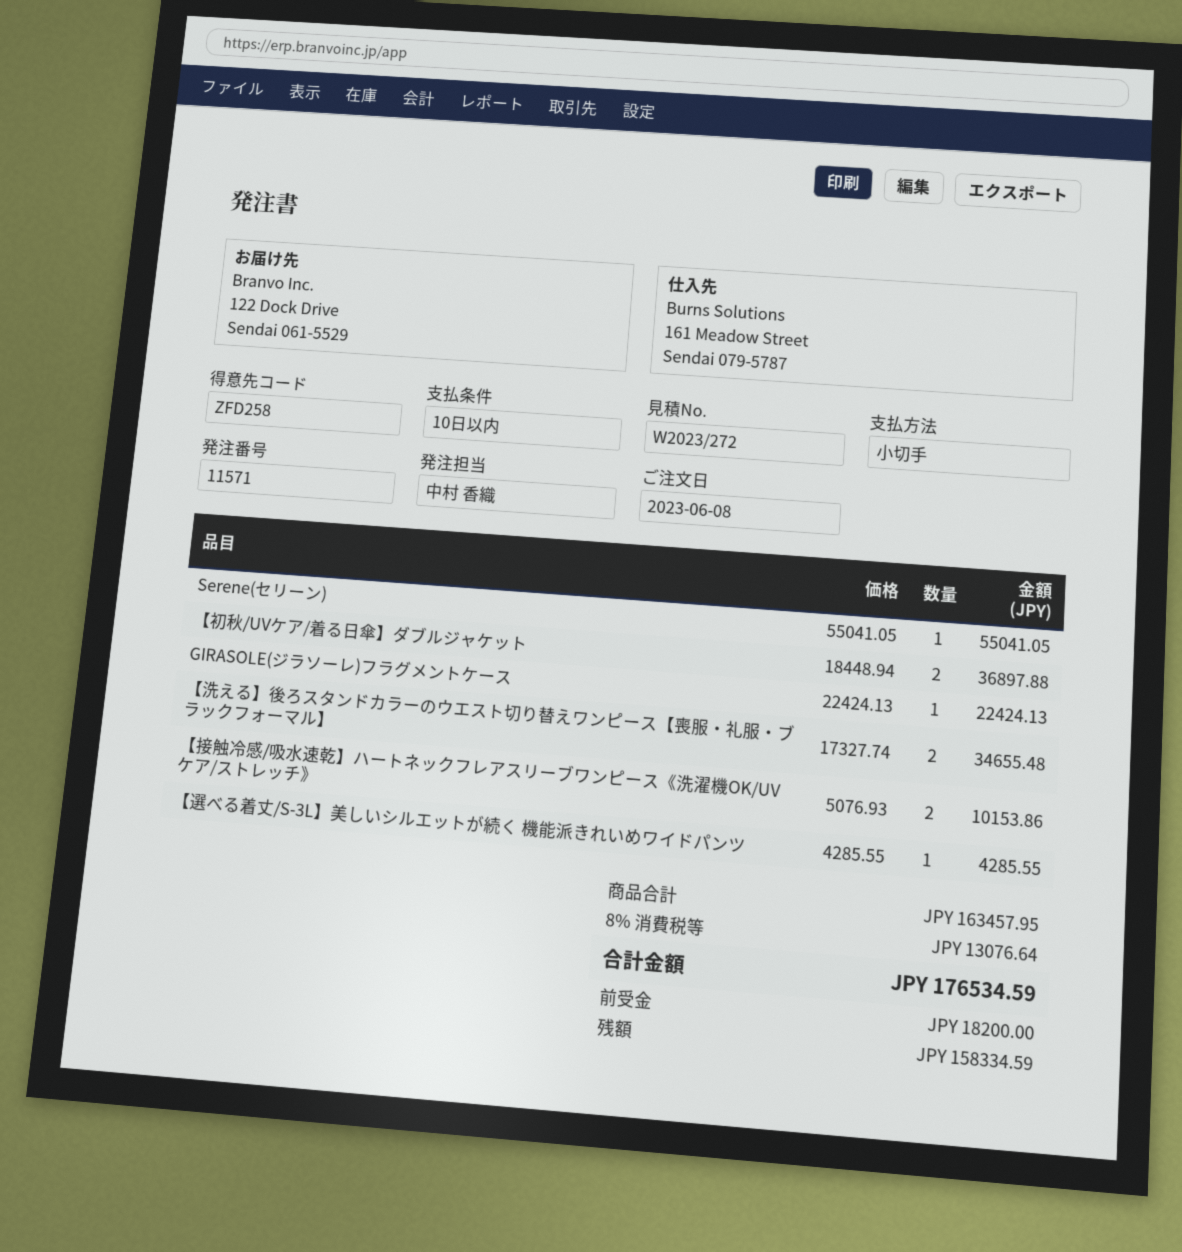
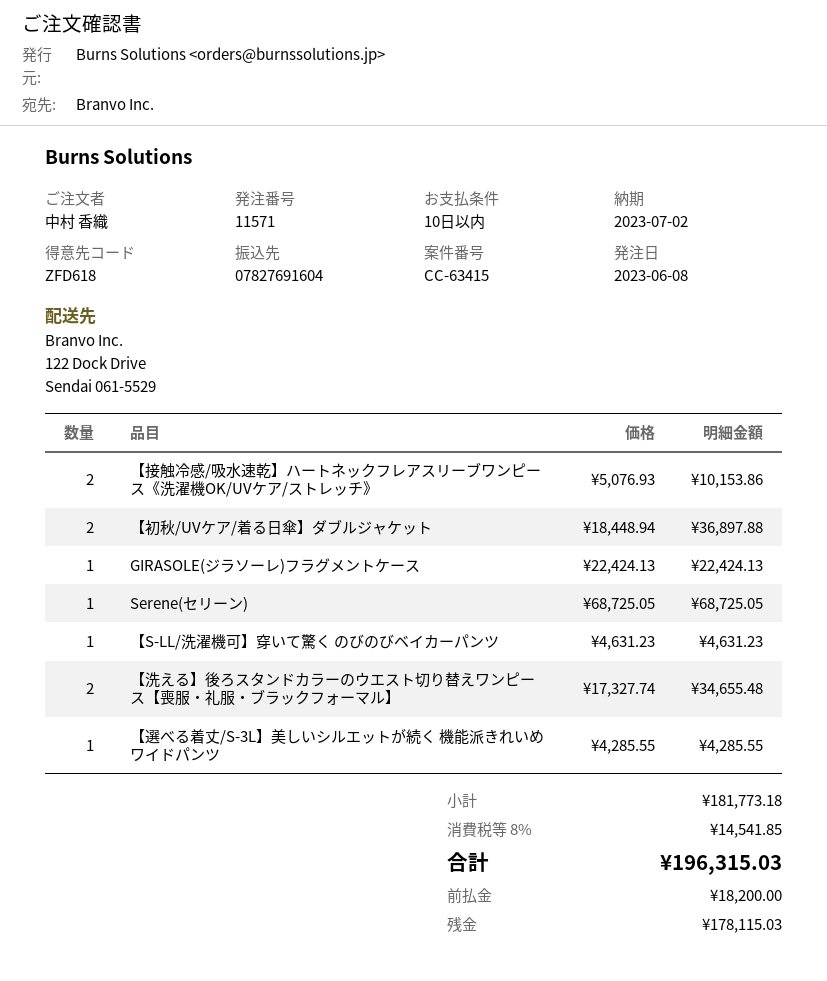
customer number: ZFD258 -> ZFD618
Serene(セリーン): 1 x 55041.05 = 55041.05 -> 1 x 68725.05 = 68725.05
【S-LL/洗濯機可】穿いて驚く のびのびベイカーパンツ: none -> 1 x 4631.23 = 4631.23
subtotal: 163457.95 -> 181773.18
tax: 8% = 13076.64 -> 8% = 14541.85
total: 176534.59 -> 196315.03
balance: 158334.59 -> 178115.03

